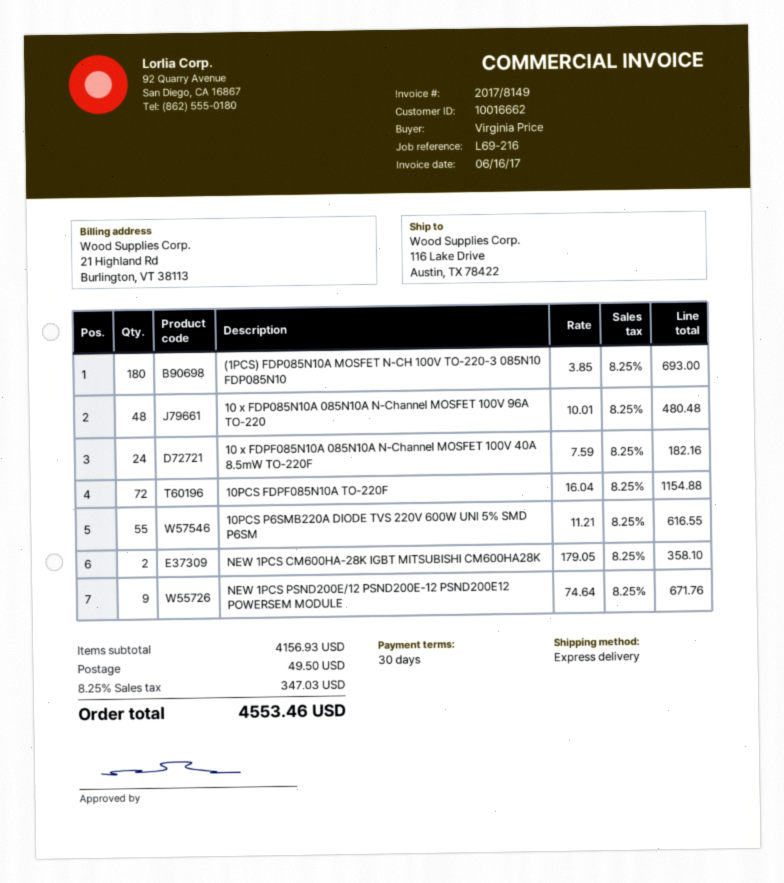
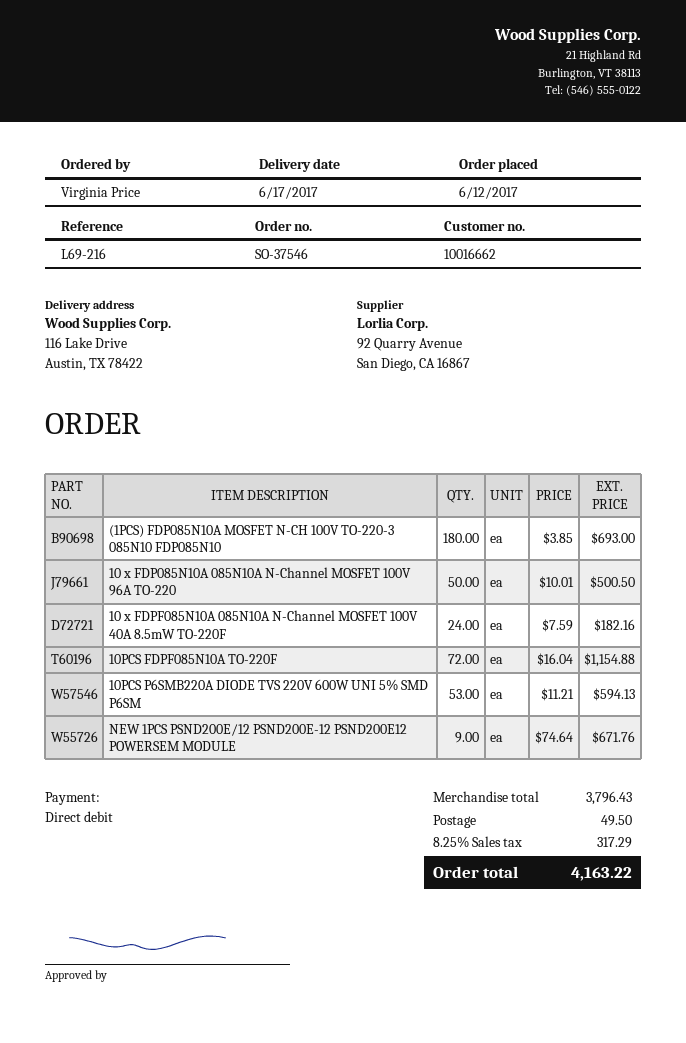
10 x FDP085N10A 085N10A N-Channel MOSFET 100V 96A TO-220: 48 x 10.01 = 480.48 -> 50 x 10.01 = 500.50
10PCS P6SMB220A DIODE TVS 220V 600W UNI 5% SMD P6SM: 55 x 11.21 = 616.55 -> 53 x 11.21 = 594.13
NEW 1PCS CM600HA-28K IGBT MITSUBISHI CM600HA28K: 2 x 179.05 = 358.10 -> none
subtotal: 4156.93 -> 3796.43
tax: 8.25% = 347.03 -> 8.25% = 317.29
total: 4553.46 -> 4163.22

